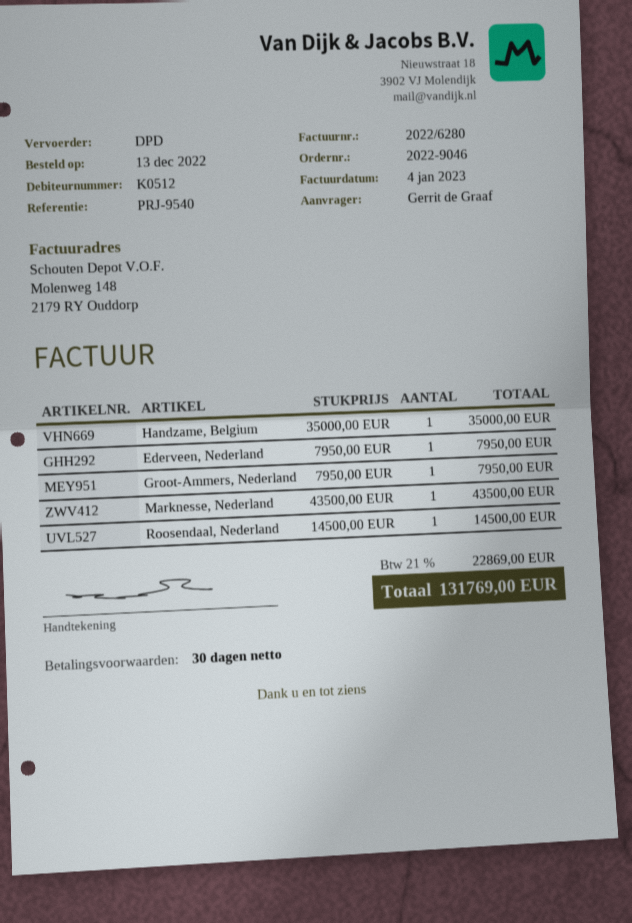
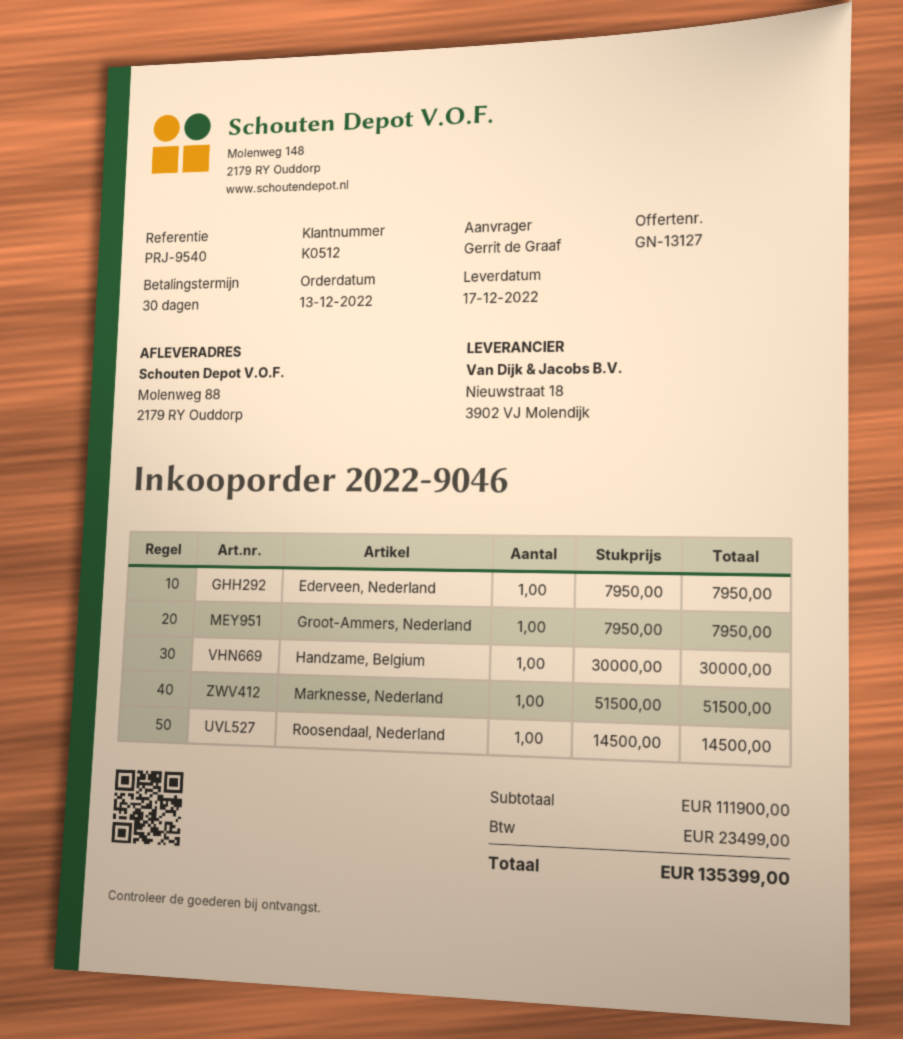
Handzame, Belgium: 1 x 35000.00 = 35000.00 -> 1 x 30000.00 = 30000.00
Marknesse, Nederland: 1 x 43500.00 = 43500.00 -> 1 x 51500.00 = 51500.00
tax: 22869.00 -> 23499.00
total: 131769.00 -> 135399.00

